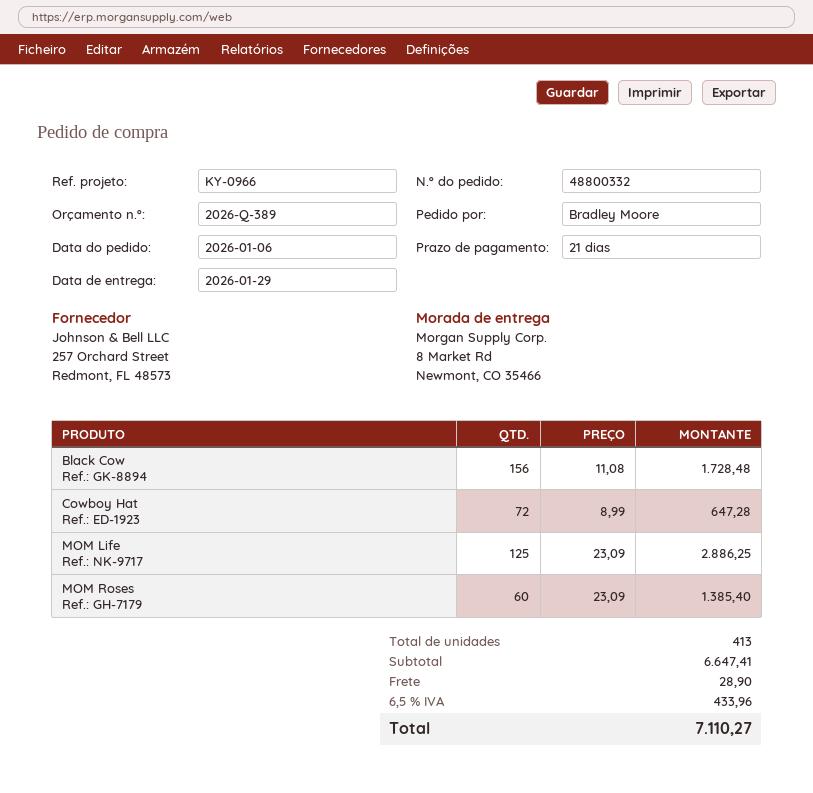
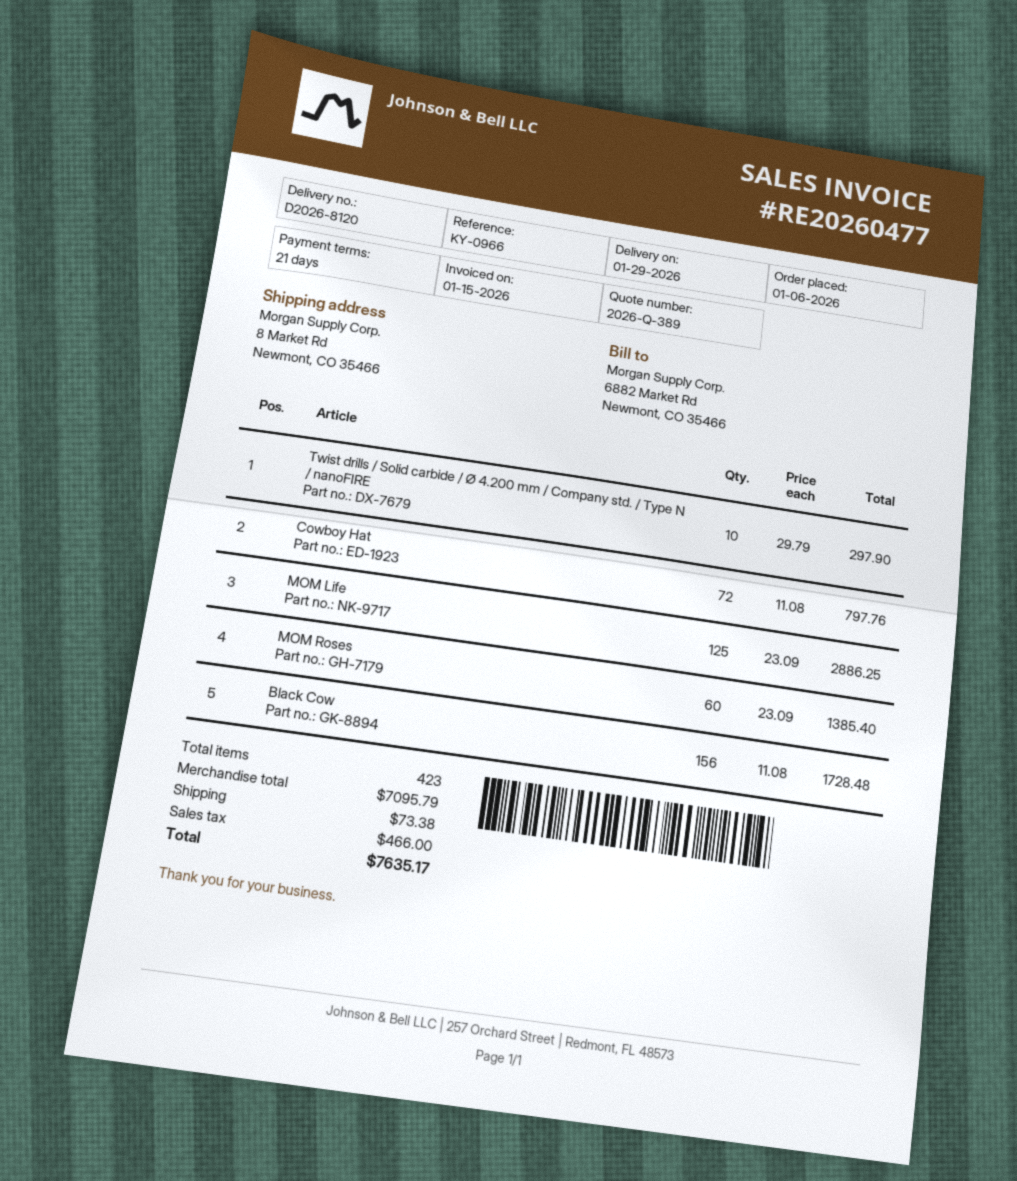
Cowboy Hat: 72 x 8.99 = 647.28 -> 72 x 11.08 = 797.76
Twist drills / Solid carbide / Ø 4.200 mm / Company std. / Type N / nanoFIRE: none -> 10 x 29.79 = 297.90
total quantity: 413 -> 423
subtotal: 6647.41 -> 7095.79
shipping: 28.90 -> 73.38
tax: 433.96 -> 466.00
total: 7110.27 -> 7635.17

